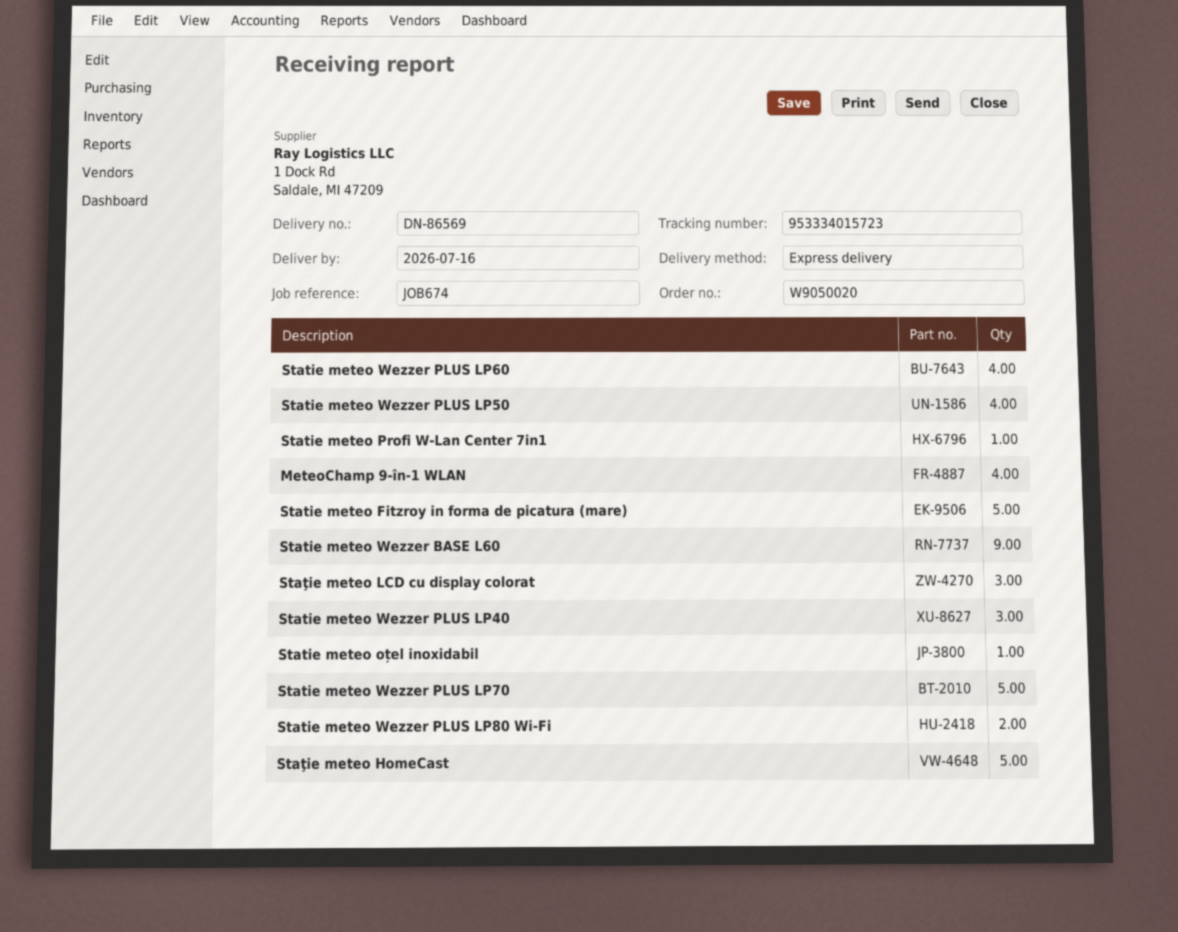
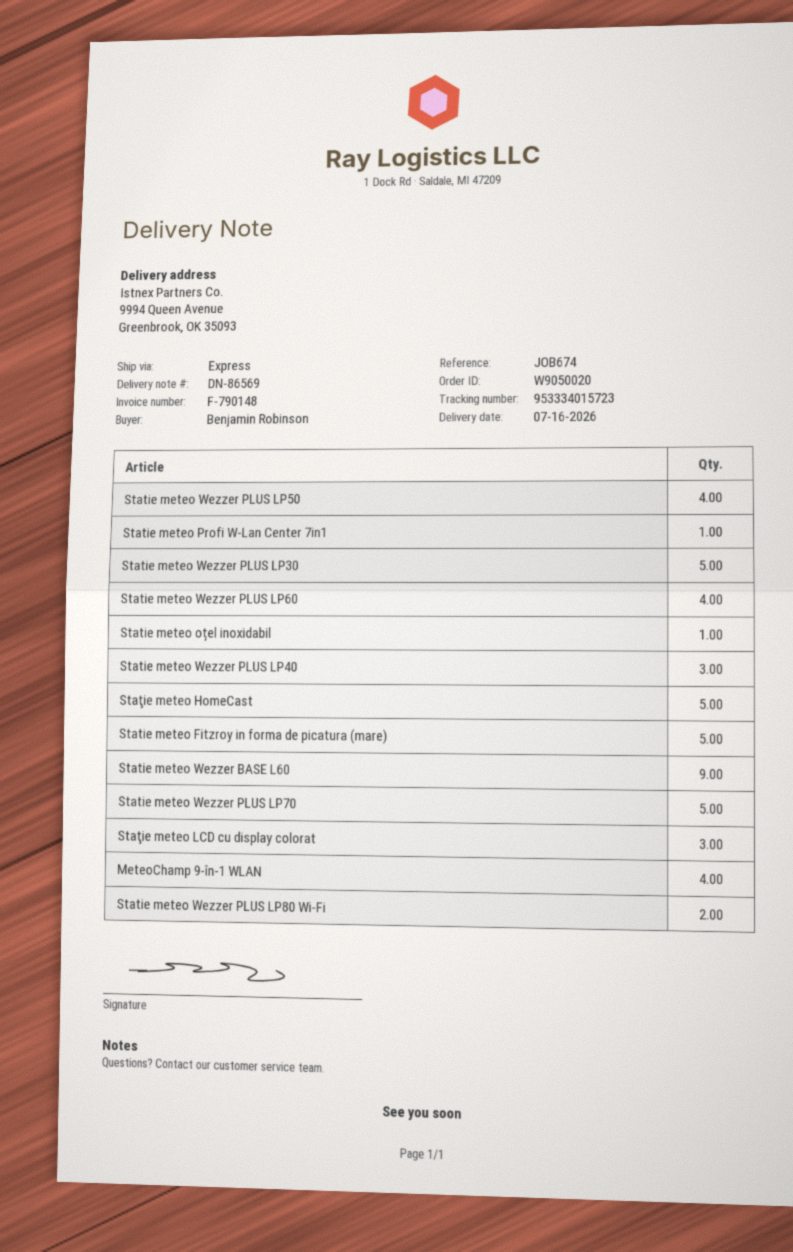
Statie meteo Wezzer PLUS LP30: none -> 5

